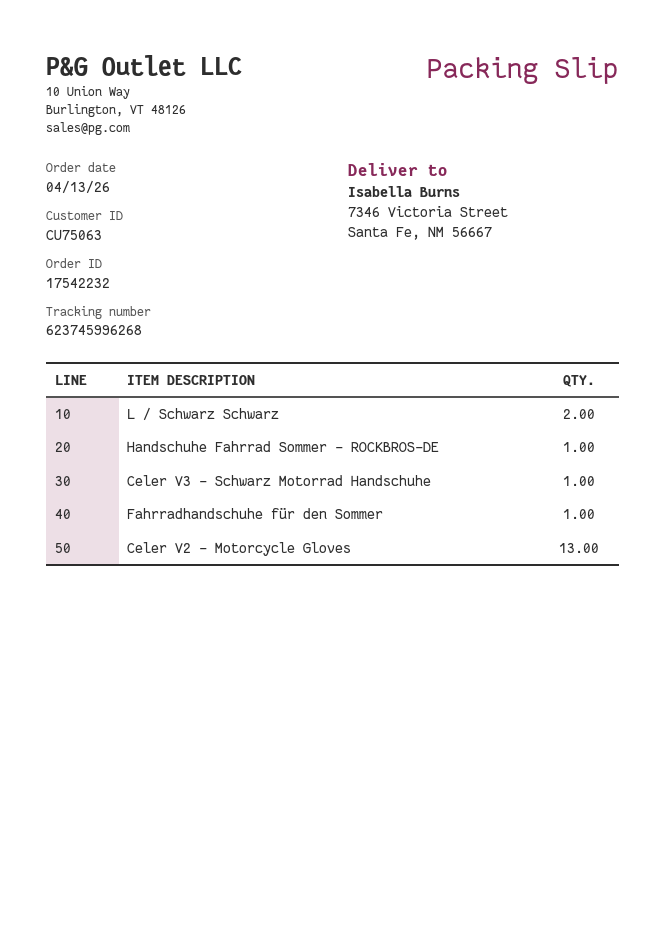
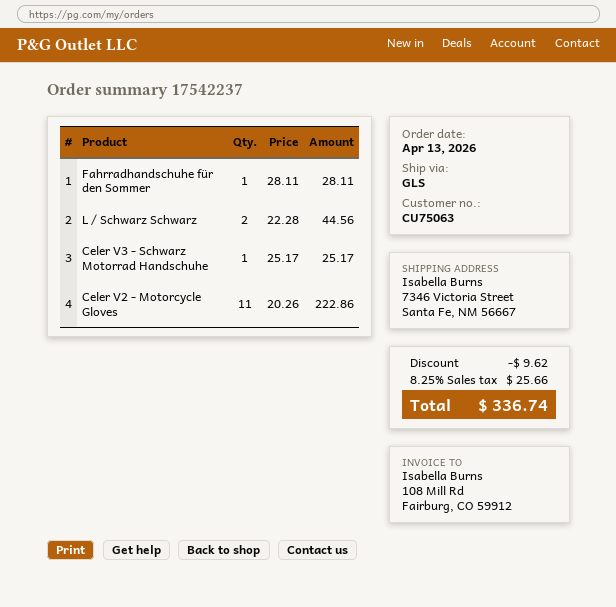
order number: 17542232 -> 17542237
Handschuhe Fahrrad Sommer – ROCKBROS-DE: 1 -> none
Celer V2 - Motorcycle Gloves: 13 -> 11

